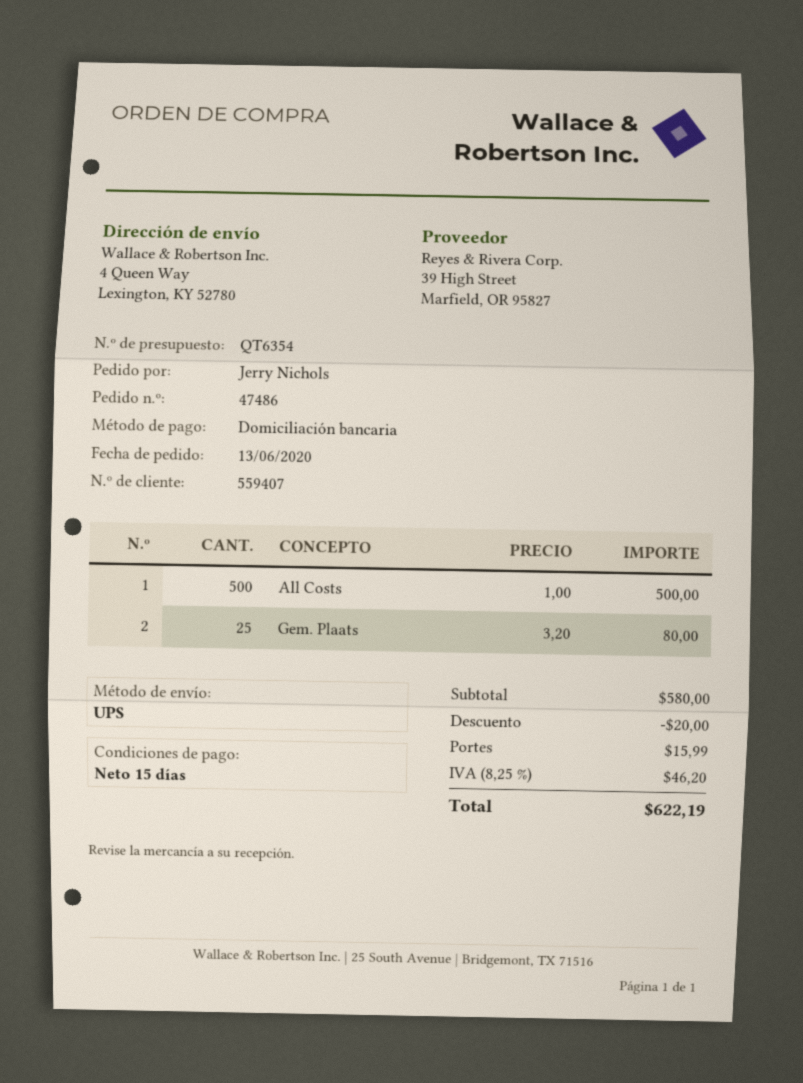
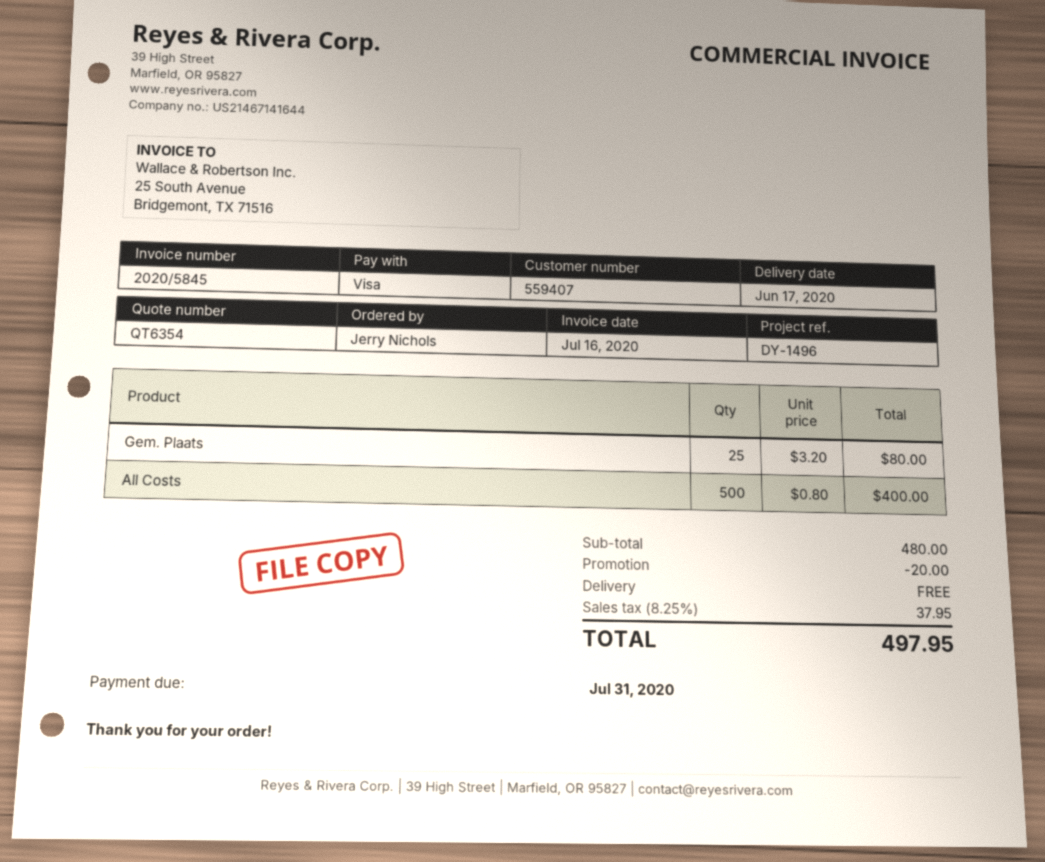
payment method: direct debit -> Visa
All Costs: 500 x 1.00 = 500.00 -> 500 x 0.80 = 400.00
subtotal: 580.00 -> 480.00
shipping: 15.99 -> 0.00
tax: 8.25% = 46.20 -> 8.25% = 37.95
total: 622.19 -> 497.95

